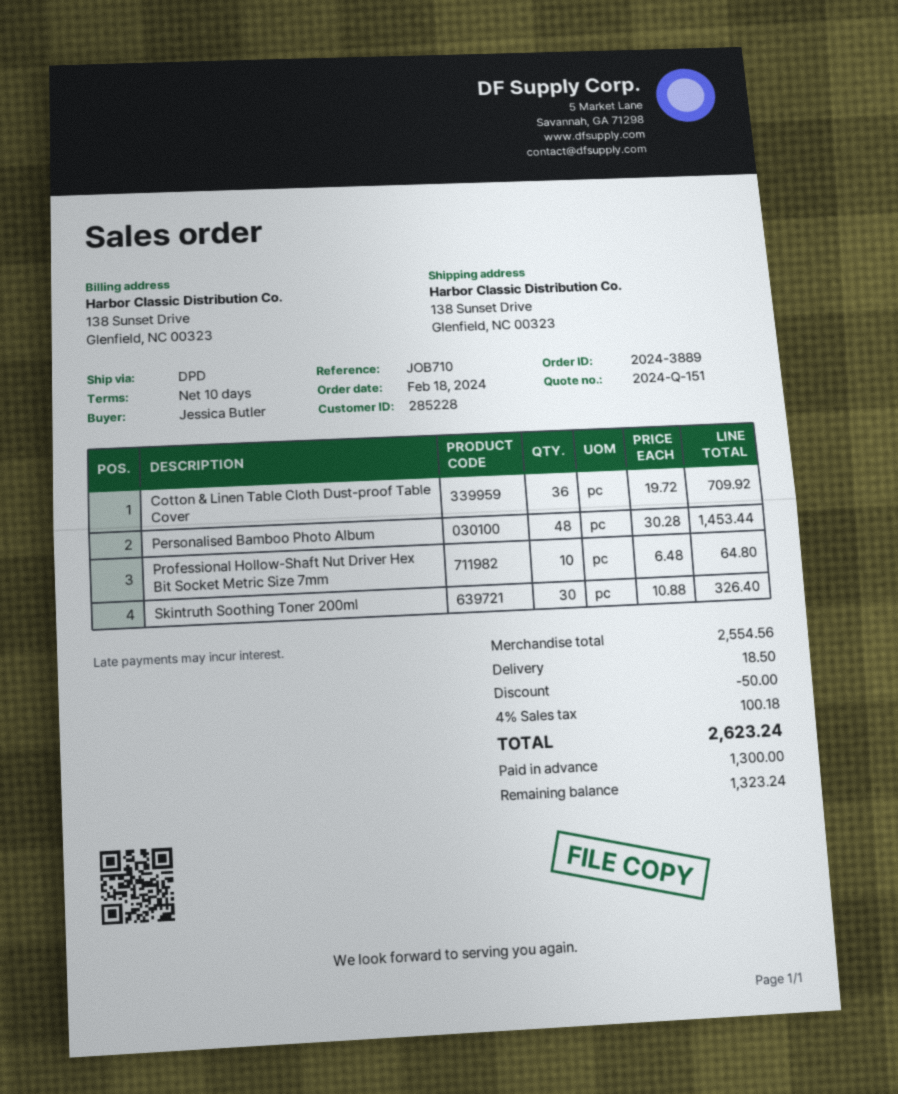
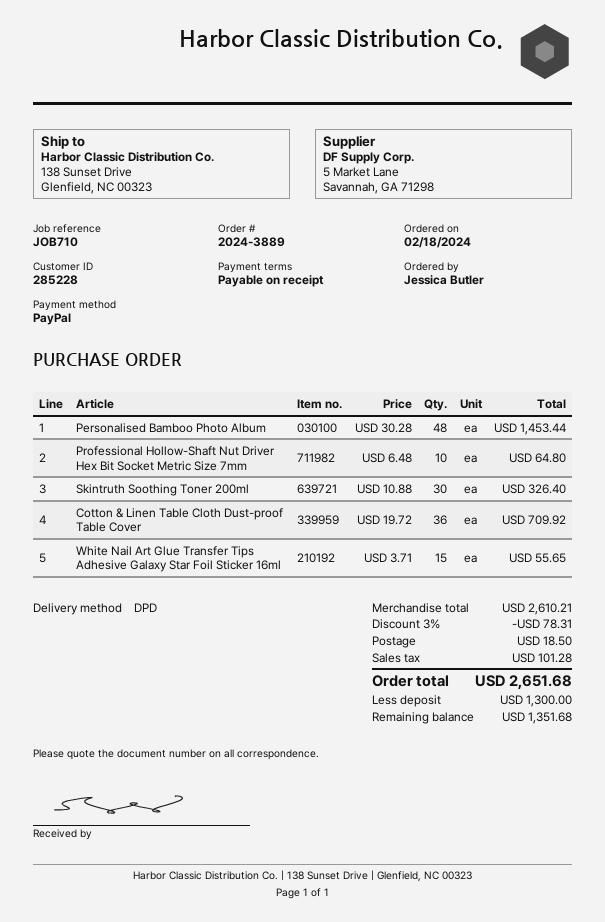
payment terms: 10 days -> on receipt
White Nail Art Glue Transfer Tips Adhesive Galaxy Star Foil Sticker 16ml: none -> 15 x 3.71 = 55.65
subtotal: 2554.56 -> 2610.21
discount: 50.00 -> 78.31
tax: 100.18 -> 101.28
total: 2623.24 -> 2651.68
balance: 1323.24 -> 1351.68

